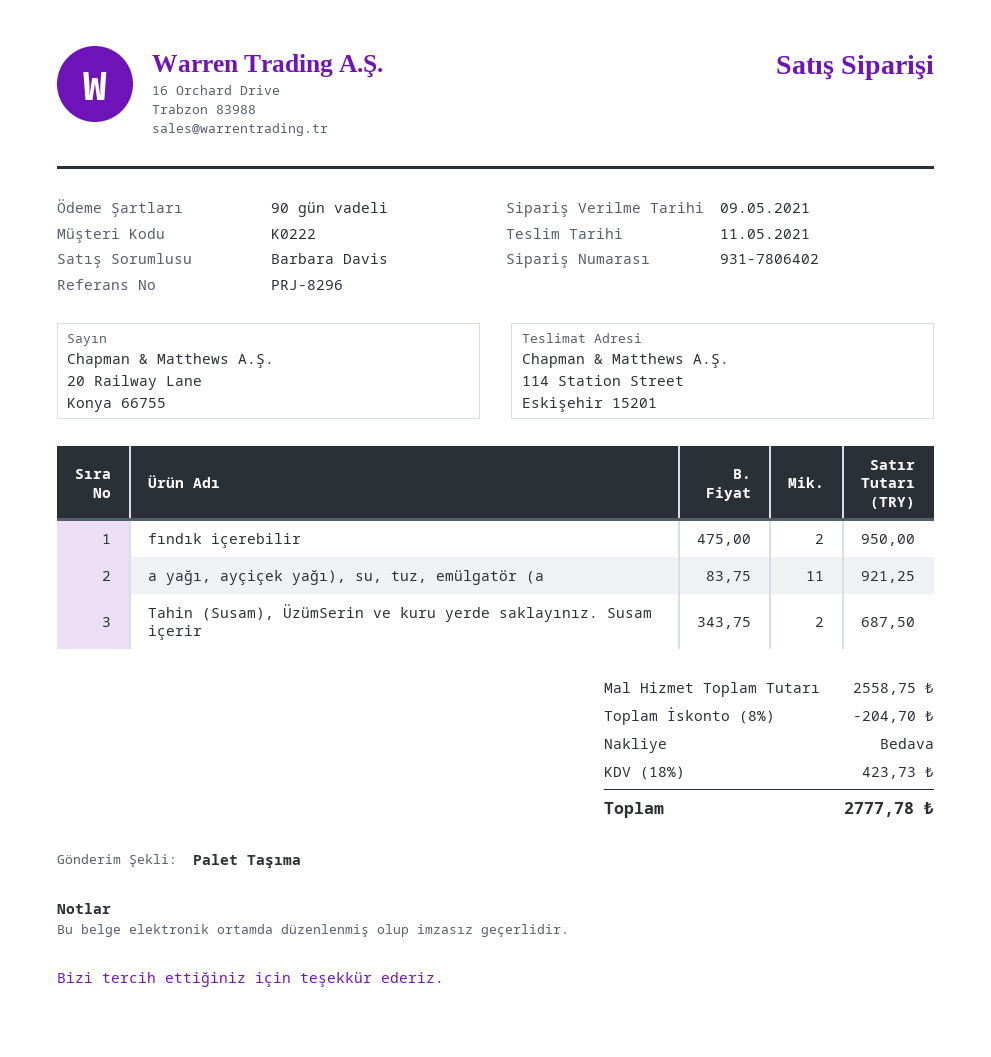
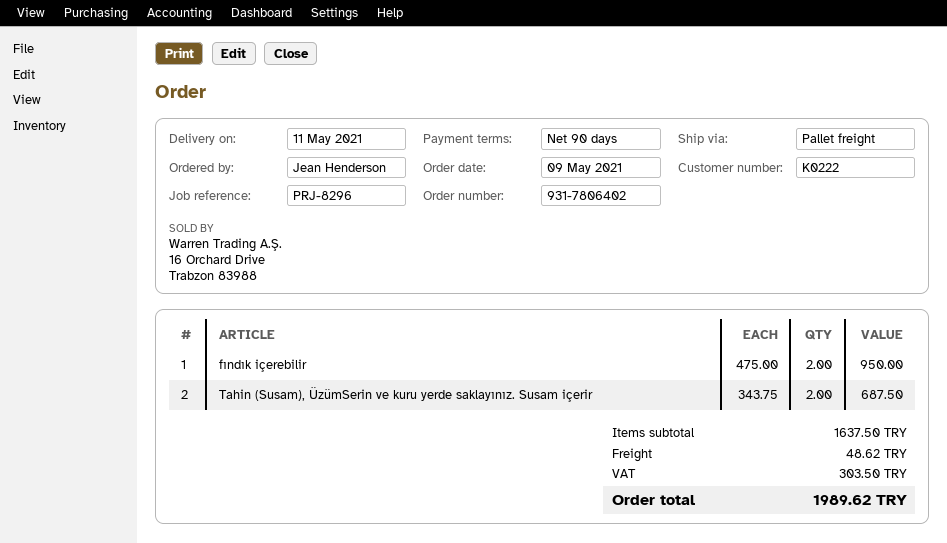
a yağı, ayçiçek yağı), su, tuz, emülgatör (a: 11 x 83.75 = 921.25 -> none
subtotal: 2558.75 -> 1637.50
discount: 8% = 204.70 -> none
shipping: 0.00 -> 48.62
tax: 423.73 -> 303.50
total: 2777.78 -> 1989.62

